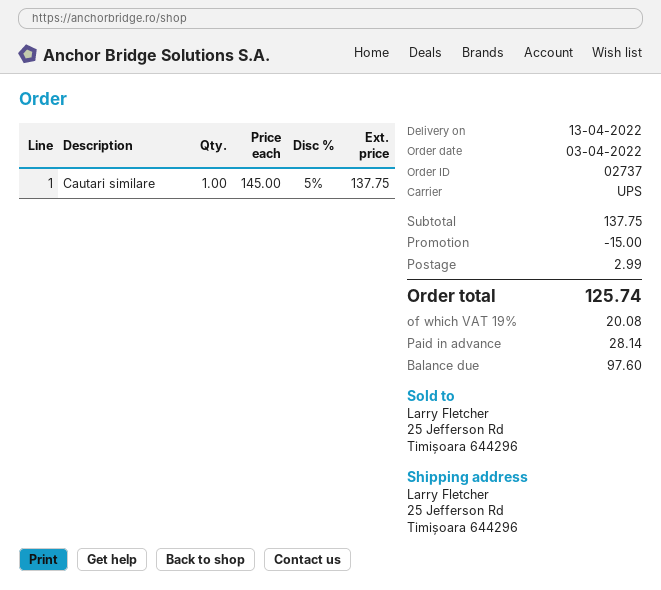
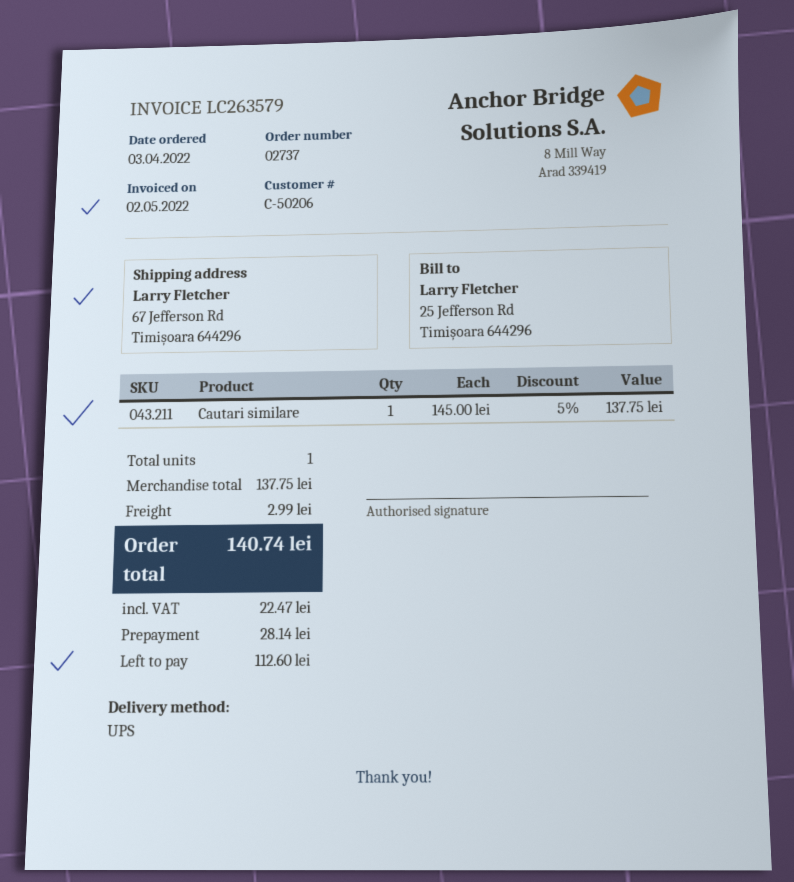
ship to: 25 Jefferson Rd, Timișoara 644296 -> 67 Jefferson Rd, Timișoara 644296
discount: 15.00 -> none
tax: 20.08 -> 22.47
total: 125.74 -> 140.74
balance: 97.60 -> 112.60

